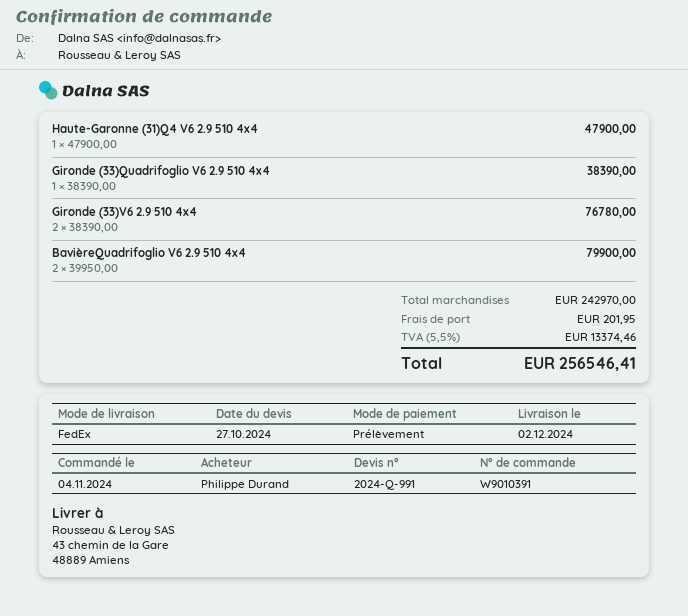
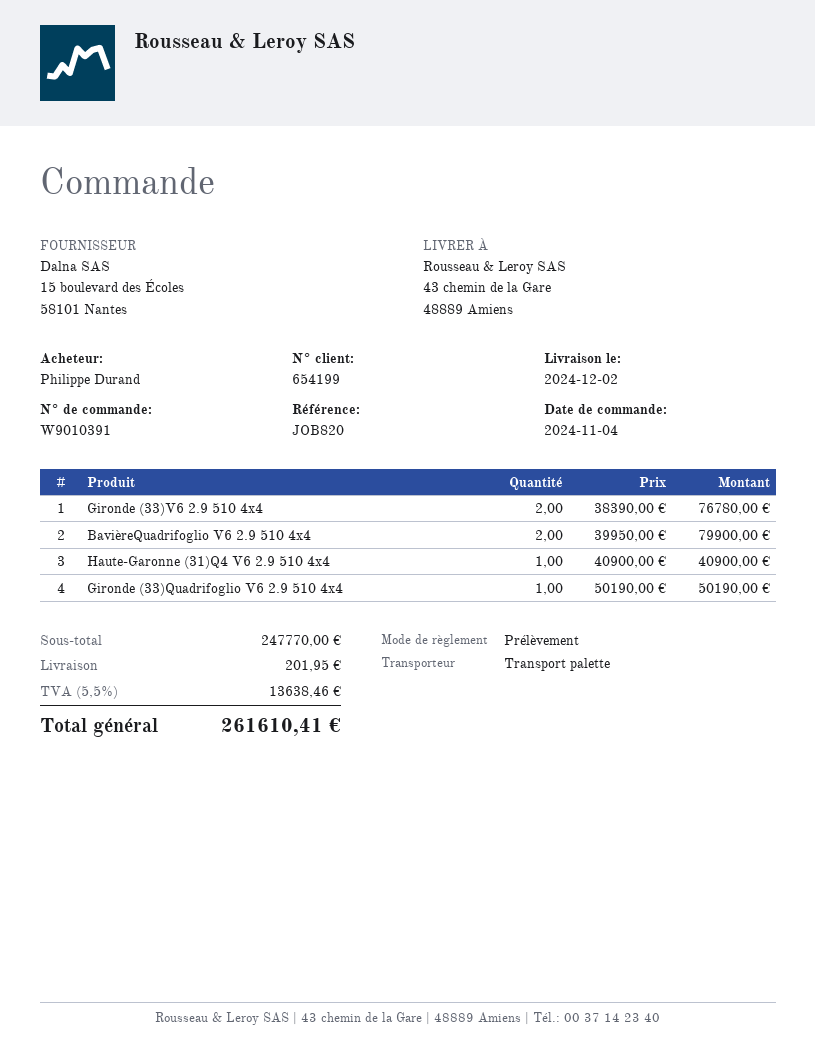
shipping method: FedEx -> pallet freight
Haute-Garonne (31)Q4 V6 2.9 510 4x4: 1 x 47900.00 = 47900.00 -> 1 x 40900.00 = 40900.00
Gironde (33)Quadrifoglio V6 2.9 510 4x4: 1 x 38390.00 = 38390.00 -> 1 x 50190.00 = 50190.00
subtotal: 242970.00 -> 247770.00
tax: 5.5% = 13374.46 -> 5.5% = 13638.46
total: 256546.41 -> 261610.41

